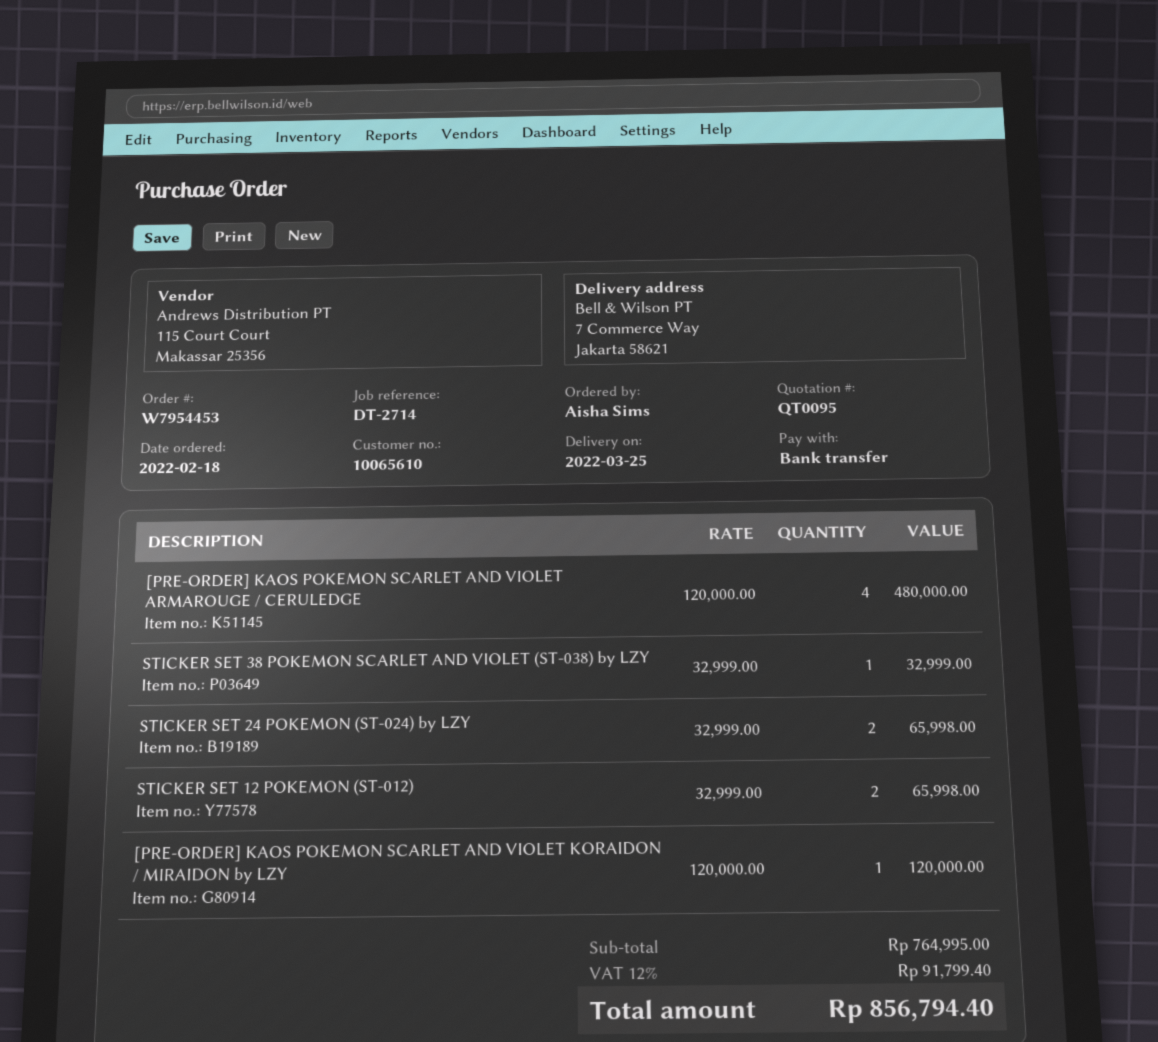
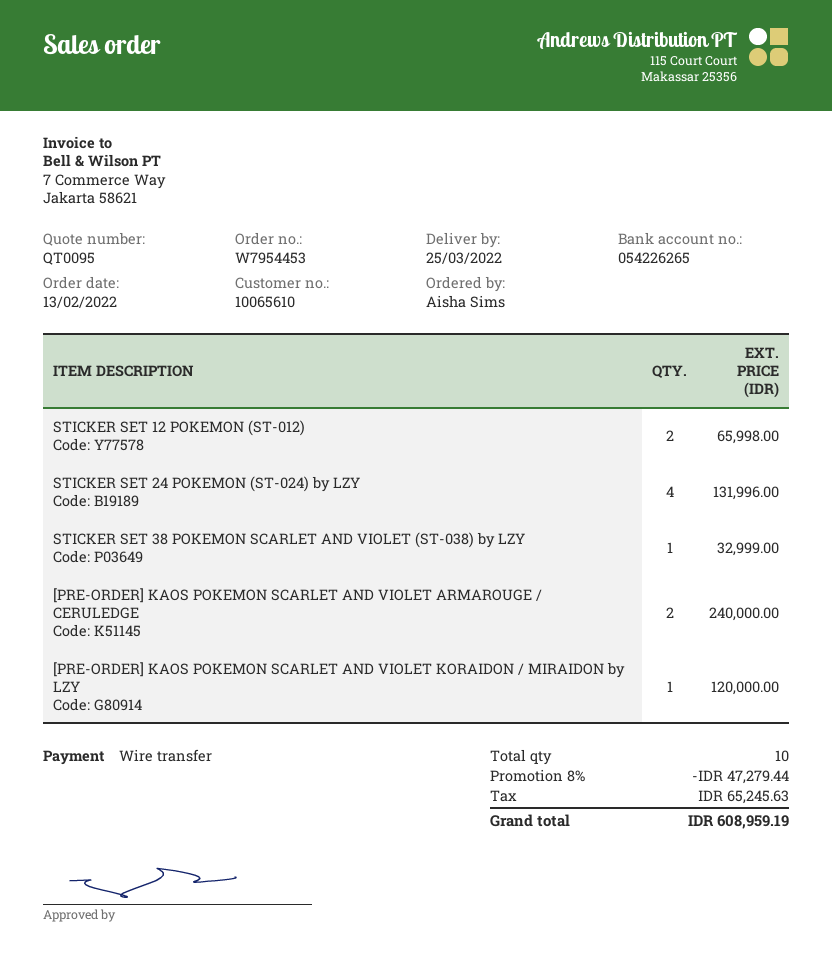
order date: 2022-02-18 -> 2022-02-13
[PRE-ORDER] KAOS POKEMON SCARLET AND VIOLET ARMAROUGE / CERULEDGE: 4 for 480000.00 -> 2 for 240000.00
STICKER SET 24 POKEMON (ST-024) by LZY: 2 for 65998.00 -> 4 for 131996.00
discount: none -> 8% = 47279.44
tax: 91799.40 -> 65245.63
total: 856794.40 -> 608959.19

